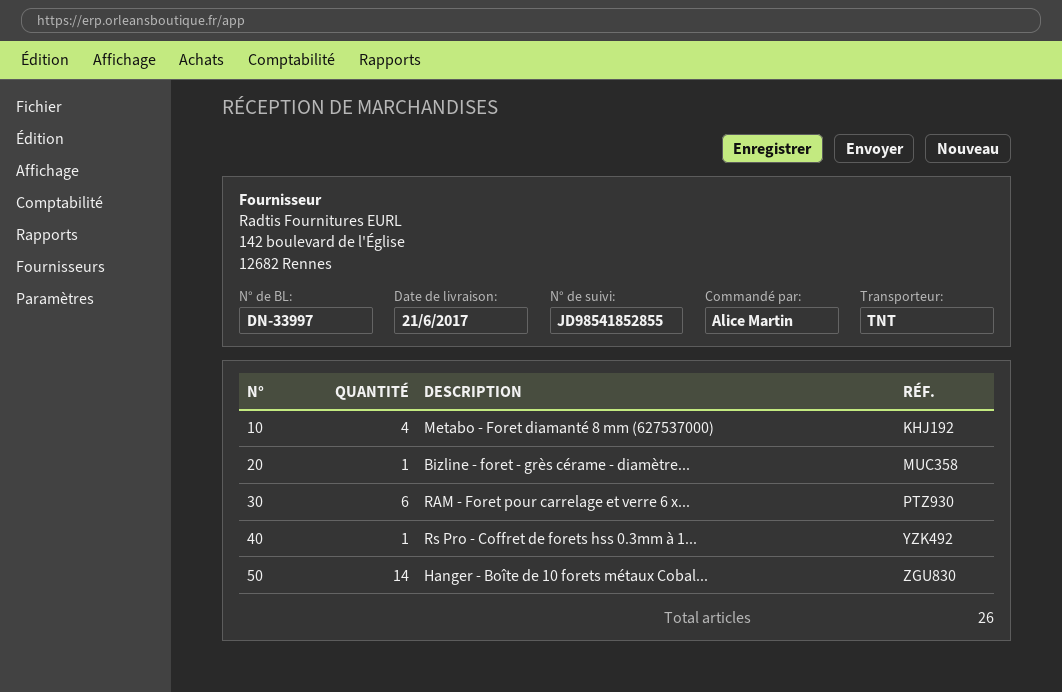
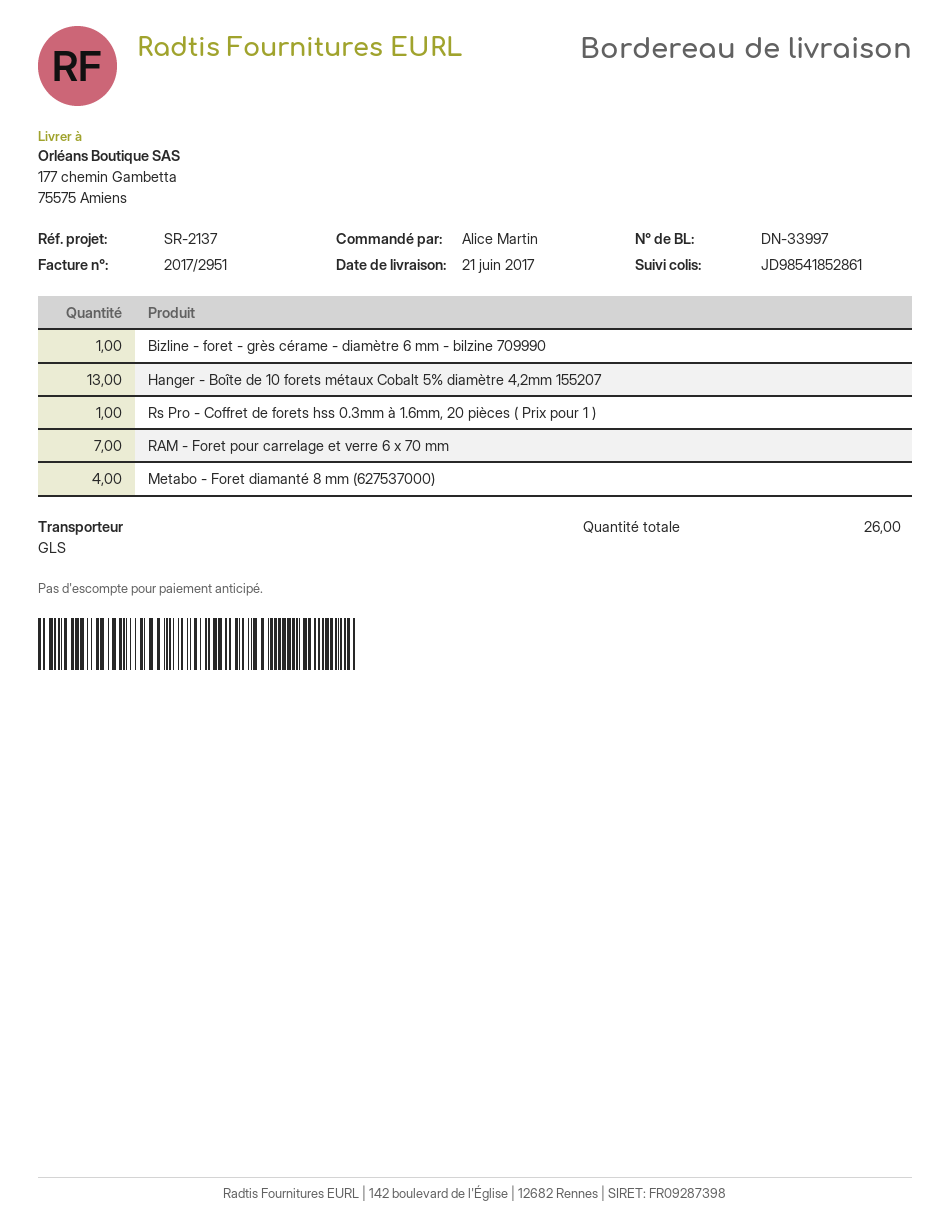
shipping method: TNT -> GLS
tracking number: JD98541852855 -> JD98541852861
RAM - Foret pour carrelage et verre 6 x...: 6 -> 7
Hanger - Boîte de 10 forets métaux Cobal...: 14 -> 13

